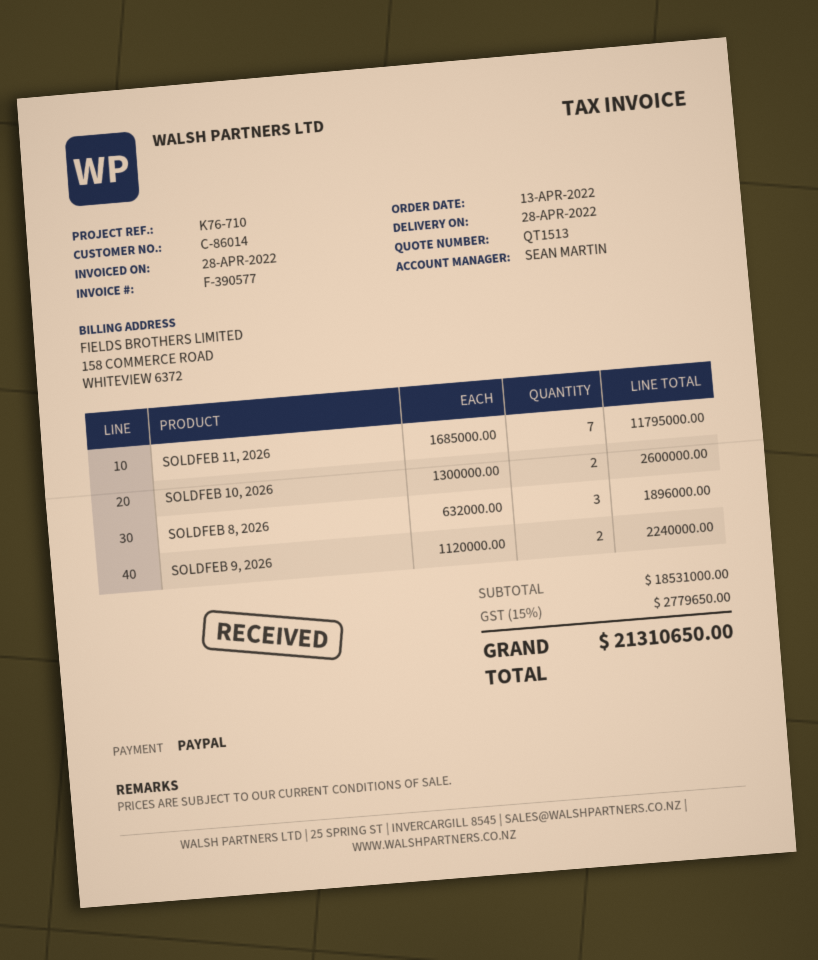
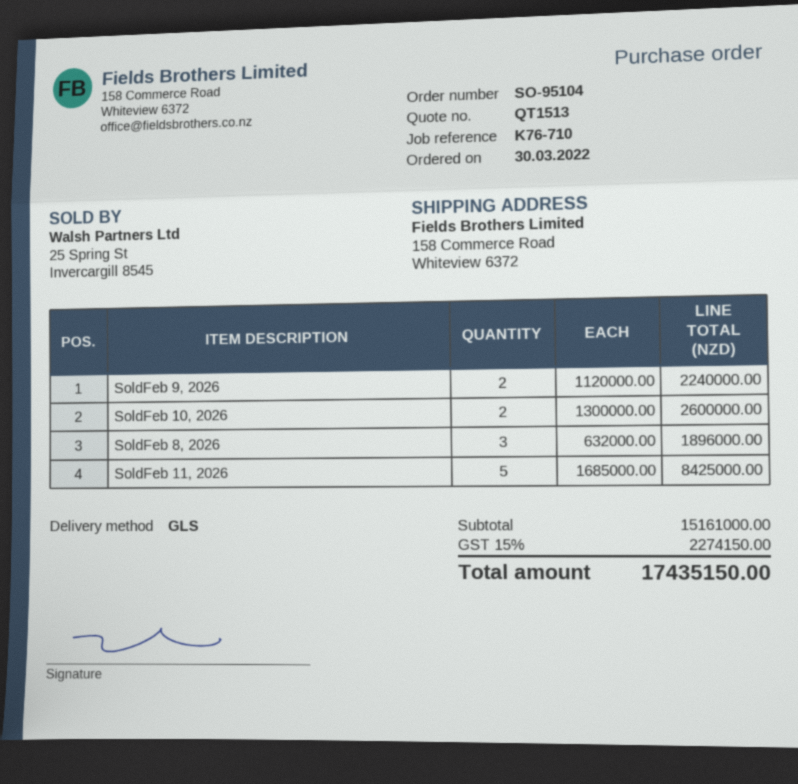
order date: 2022-04-13 -> 2022-03-30
SOLDFEB 11, 2026: 7 x 1685000.00 = 11795000.00 -> 5 x 1685000.00 = 8425000.00
subtotal: 18531000.00 -> 15161000.00
tax: 15% = 2779650.00 -> 15% = 2274150.00
total: 21310650.00 -> 17435150.00

